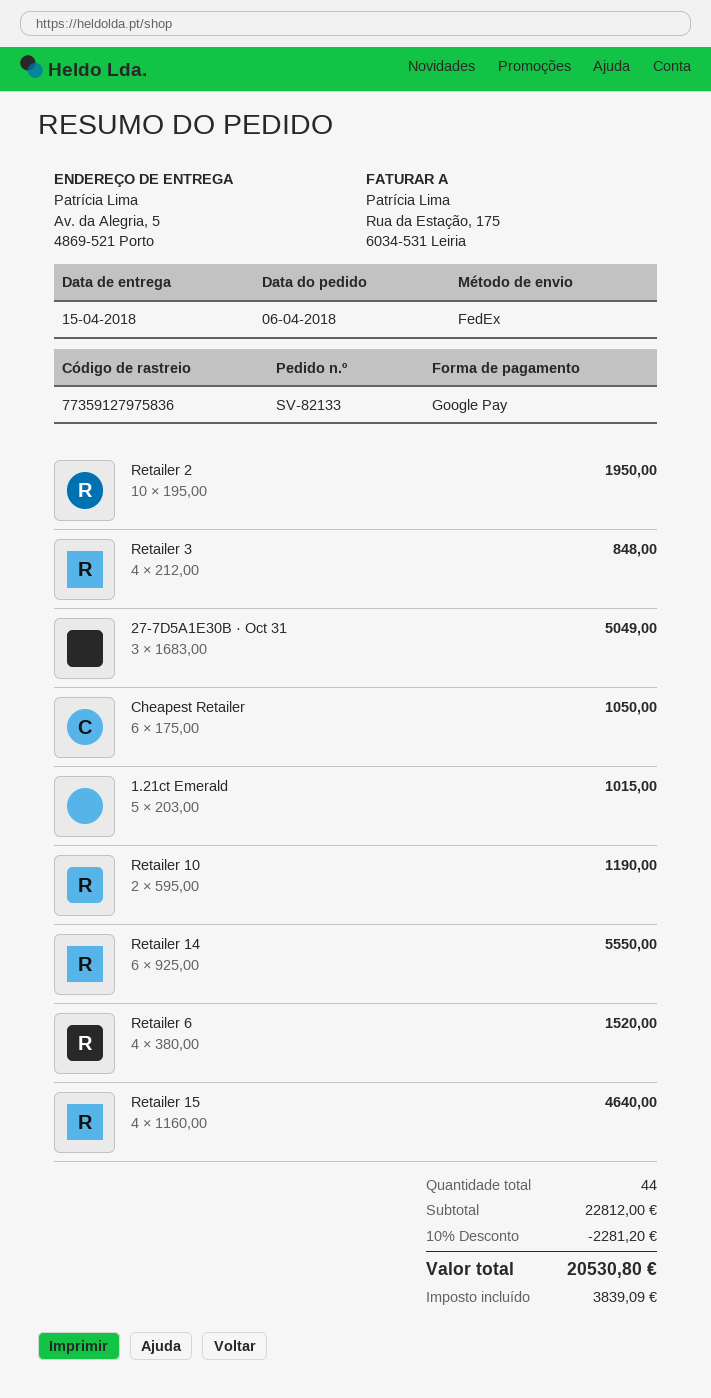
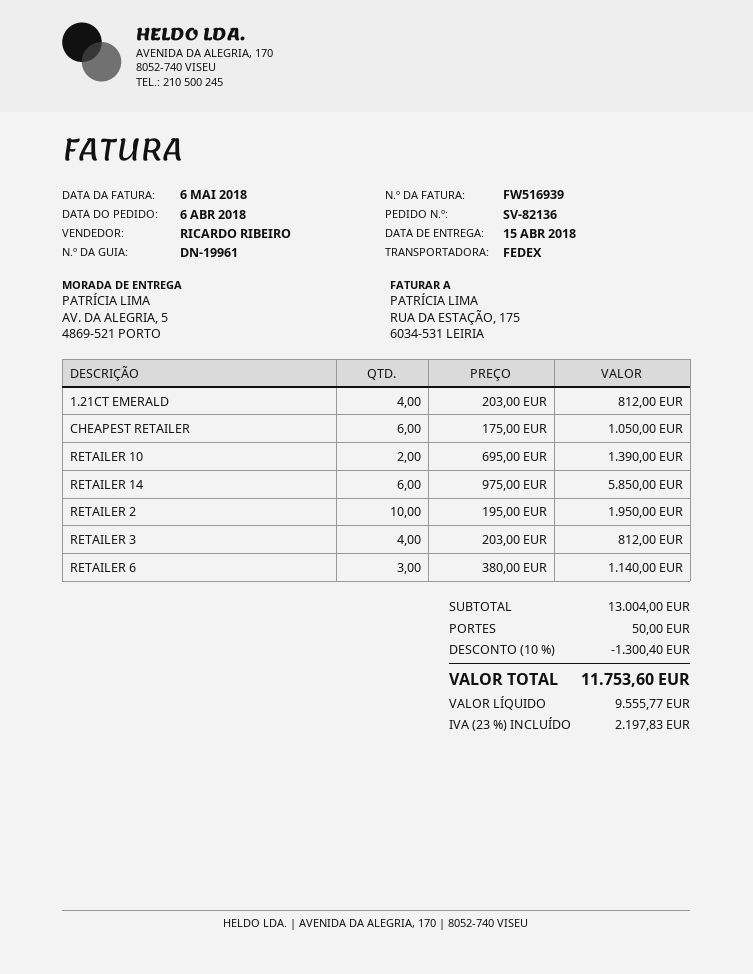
order number: SV-82133 -> SV-82136
Retailer 3: 4 x 212.00 = 848.00 -> 4 x 203.00 = 812.00
27-7D5A1E30B · Oct 31: 3 x 1683.00 = 5049.00 -> none
1.21ct Emerald: 5 x 203.00 = 1015.00 -> 4 x 203.00 = 812.00
Retailer 10: 2 x 595.00 = 1190.00 -> 2 x 695.00 = 1390.00
Retailer 14: 6 x 925.00 = 5550.00 -> 6 x 975.00 = 5850.00
Retailer 6: 4 x 380.00 = 1520.00 -> 3 x 380.00 = 1140.00
Retailer 15: 4 x 1160.00 = 4640.00 -> none
subtotal: 22812.00 -> 13004.00
discount: 10% = 2281.20 -> 10% = 1300.40
shipping: none -> 50.00
tax: 3839.09 -> 2197.83
total: 20530.80 -> 11753.60

